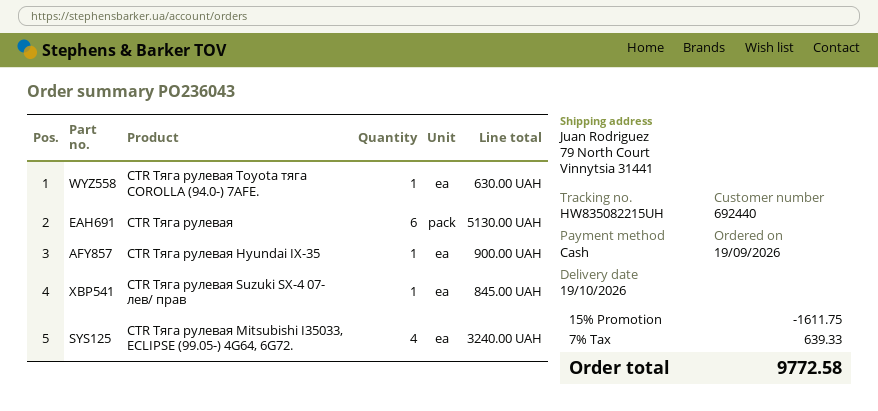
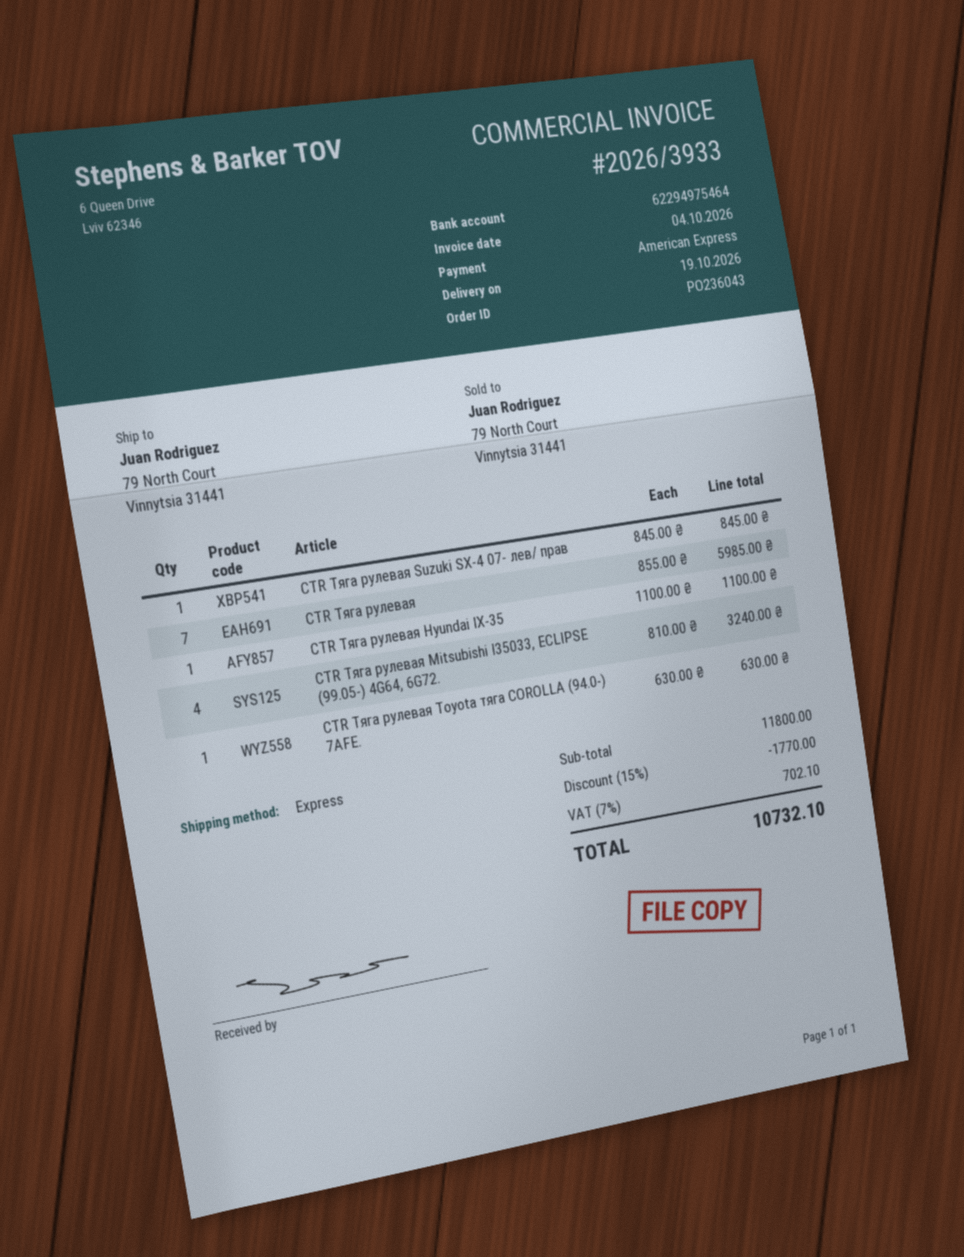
payment method: cash -> American Express
CTR Тяга рулевая: 6 for 5130.00 -> 7 for 5985.00
CTR Тяга рулевая Hyundai IX-35: 1 for 900.00 -> 1 for 1100.00
discount: 15% = 1611.75 -> 15% = 1770.00
tax: 7% = 639.33 -> 7% = 702.10
total: 9772.58 -> 10732.10

